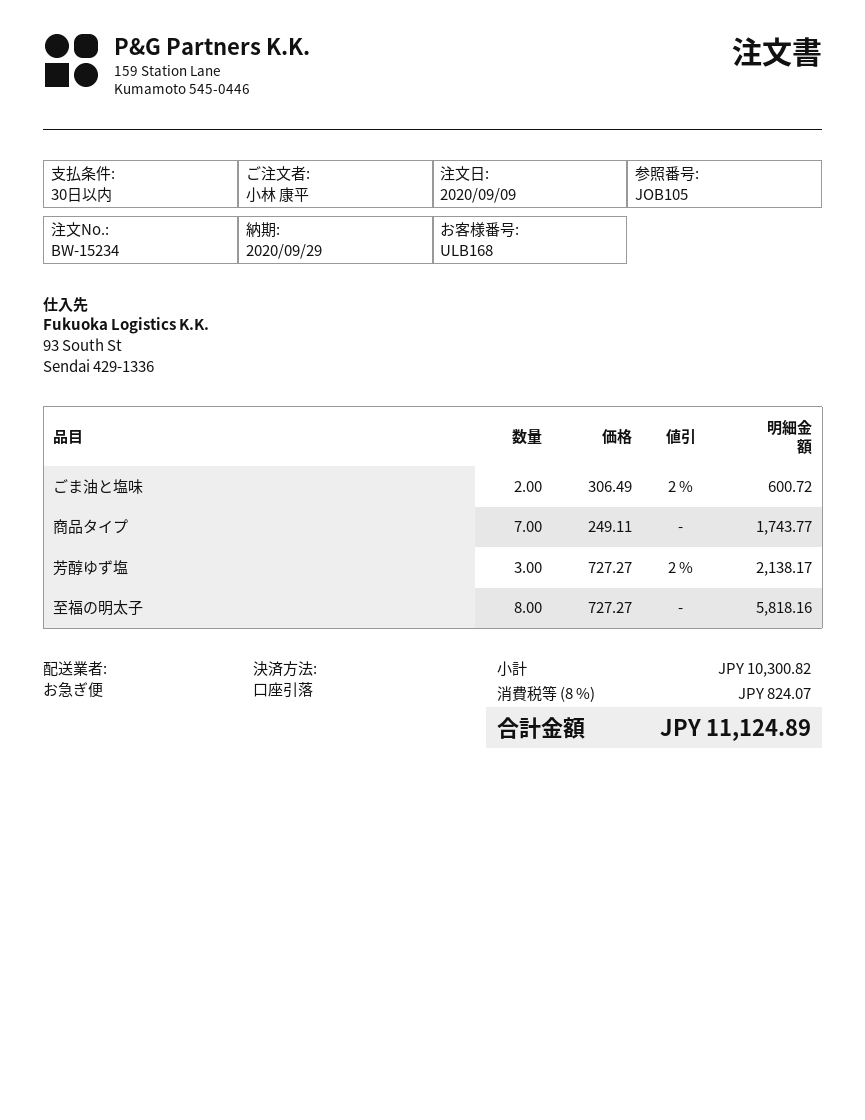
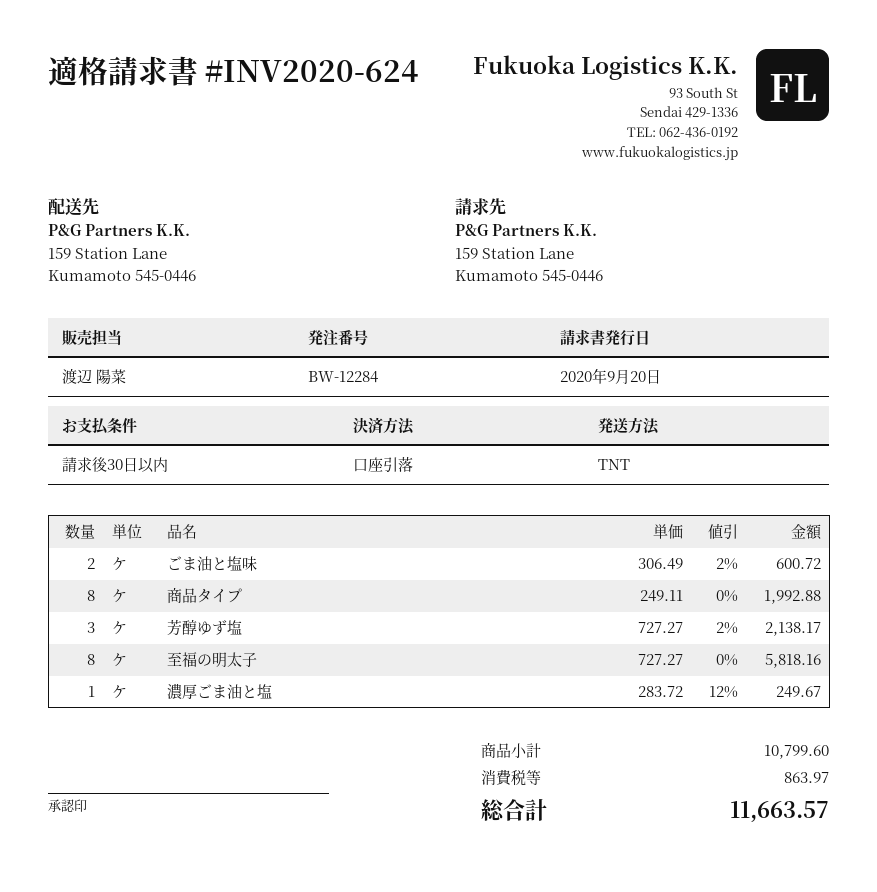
order number: BW-15234 -> BW-12284
shipping method: express -> TNT
商品タイプ: 7 x 249.11 = 1743.77 -> 8 x 249.11 = 1992.88
濃厚ごま油と塩: none -> 1 x 283.72 - 12% = 249.67
subtotal: 10300.82 -> 10799.60
tax: 824.07 -> 863.97
total: 11124.89 -> 11663.57

